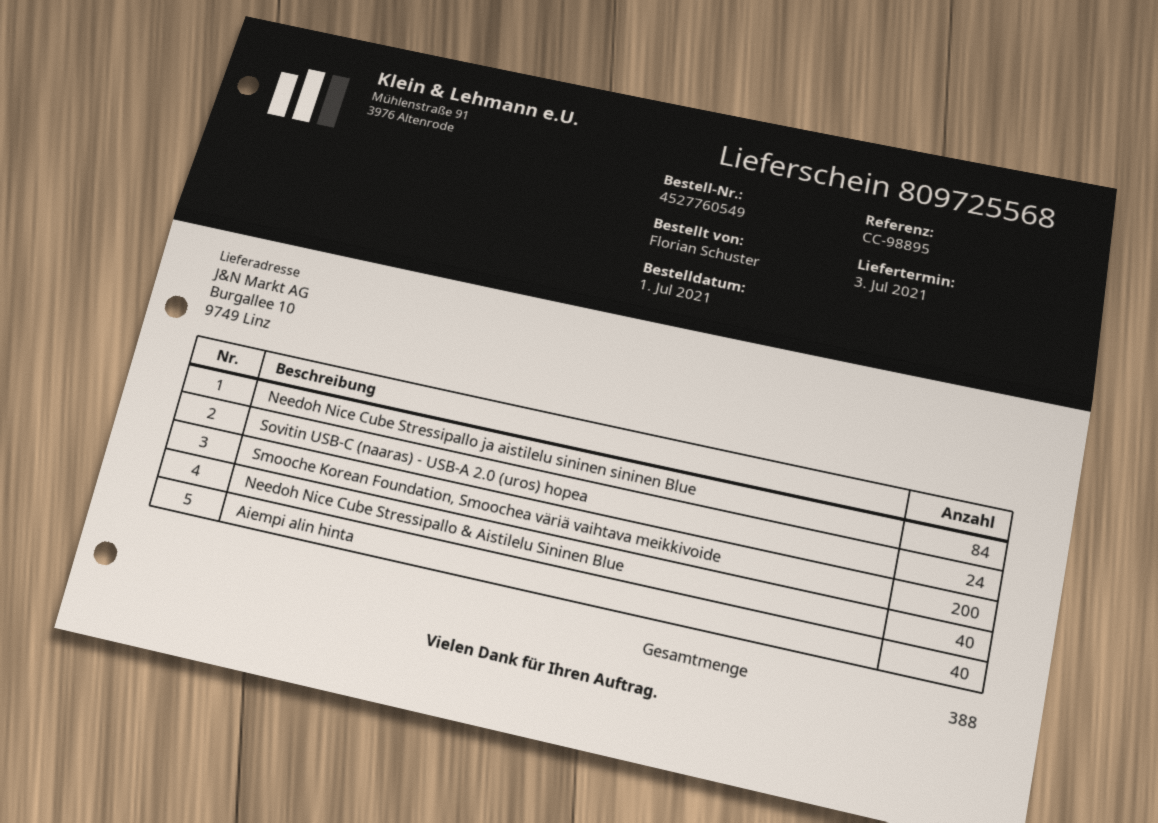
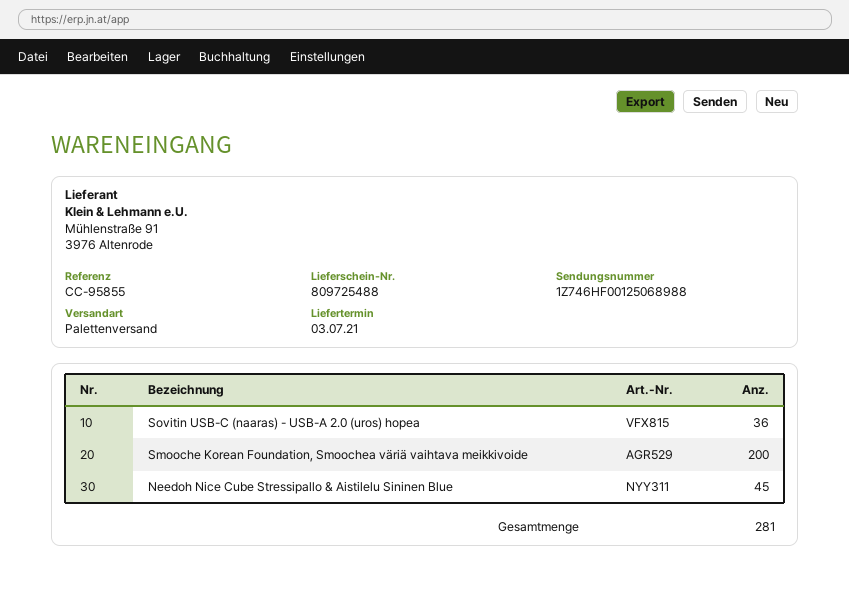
delivery note number: 809725568 -> 809725488
reference: CC-98895 -> CC-95855
Needoh Nice Cube Stressipallo ja aistilelu sininen sininen Blue: 84 -> none
Sovitin USB-C (naaras) - USB-A 2.0 (uros) hopea: 24 -> 36
Needoh Nice Cube Stressipallo & Aistilelu Sininen Blue: 40 -> 45
Aiempi alin hinta: 40 -> none
total quantity: 388 -> 281

